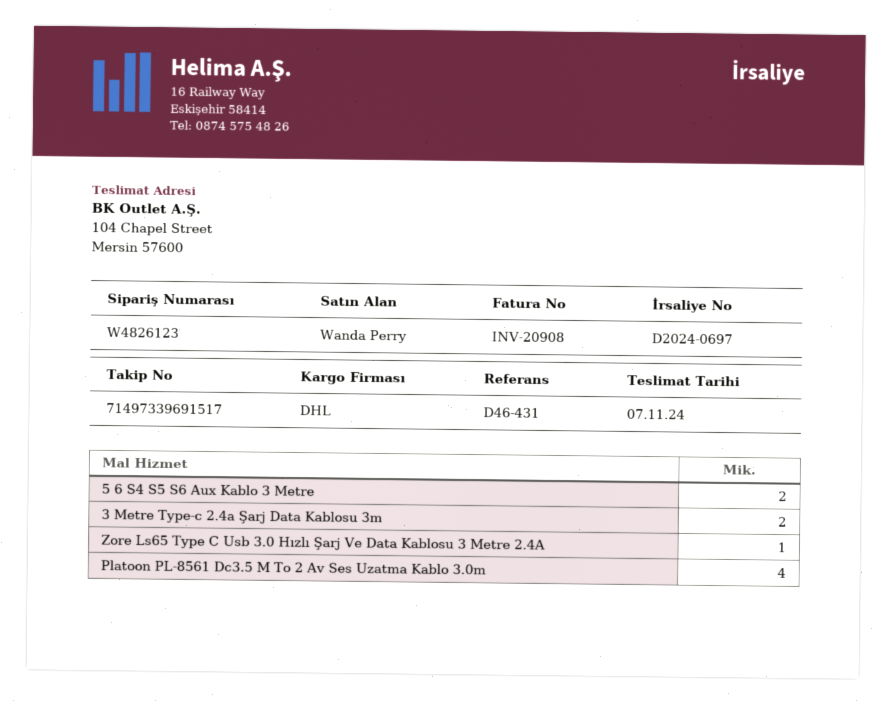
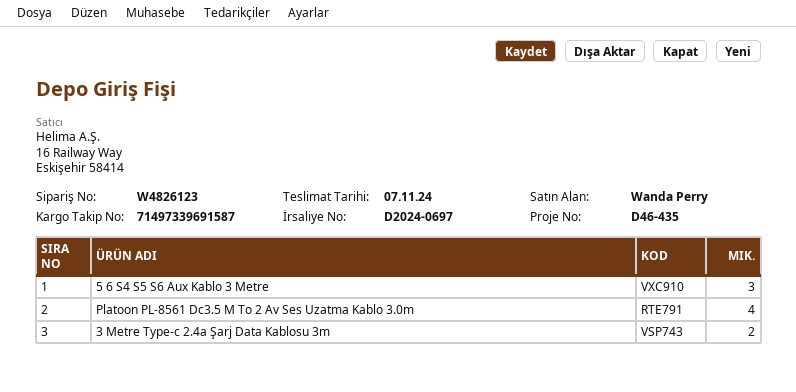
reference: D46-431 -> D46-435
tracking number: 71497339691517 -> 71497339691587
5 6 S4 S5 S6 Aux Kablo 3 Metre: 2 -> 3
Zore Ls65 Type C Usb 3.0 Hızlı Şarj Ve Data Kablosu 3 Metre 2.4A: 1 -> none

